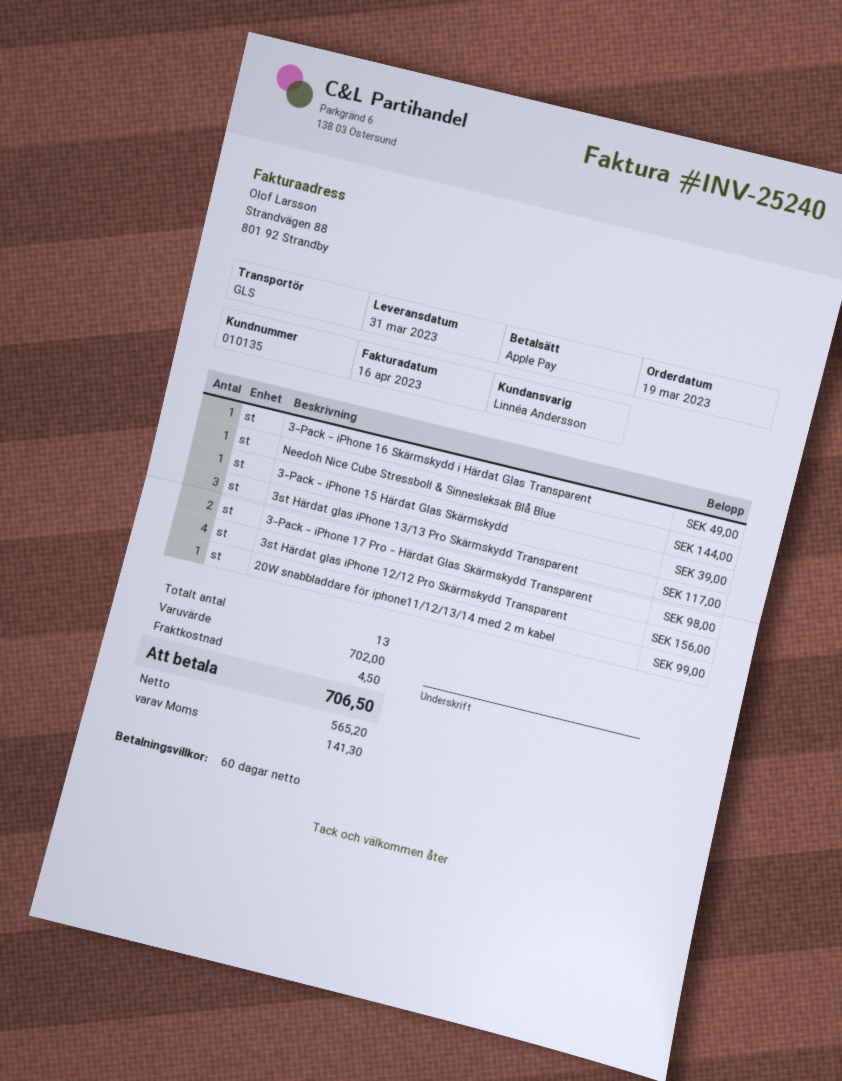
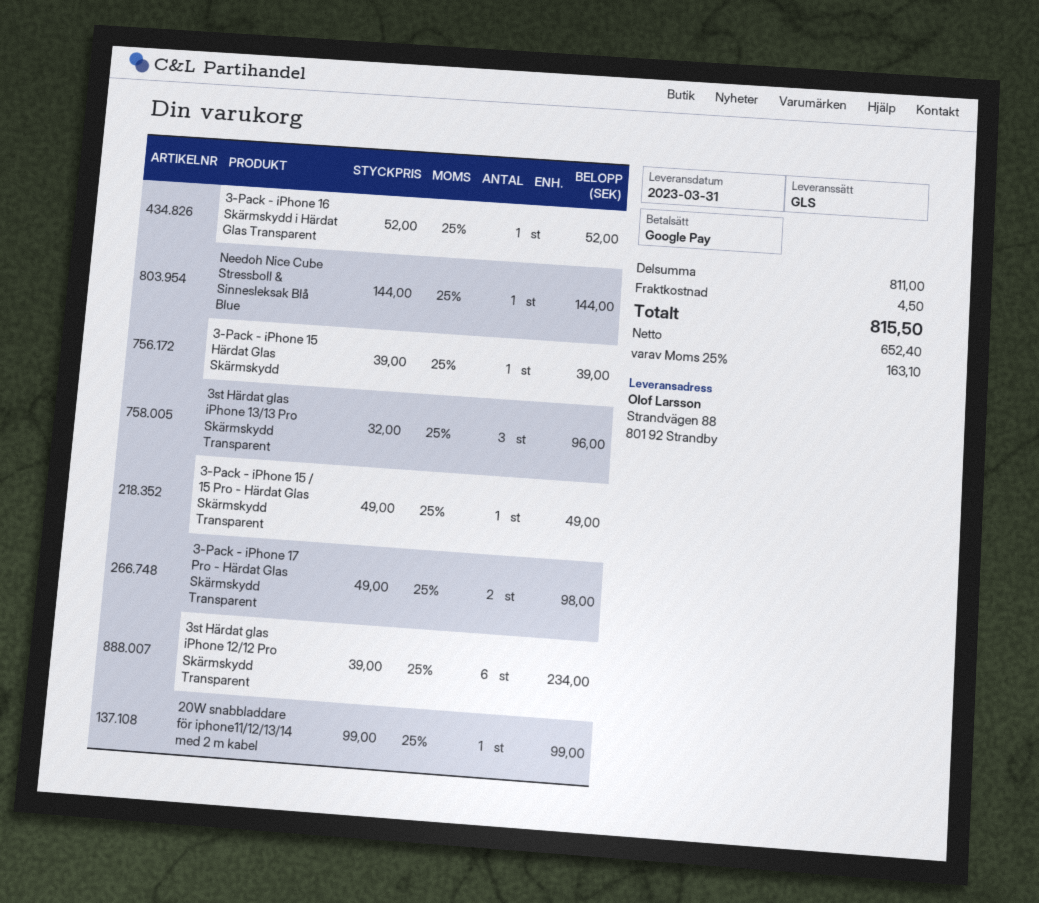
payment method: Apple Pay -> Google Pay
3-Pack - iPhone 16 Skärmskydd i Härdat Glas Transparent: 1 for 49.00 -> 1 for 52.00
3st Härdat glas iPhone 13/13 Pro Skärmskydd Transparent: 3 for 117.00 -> 3 for 96.00
3st Härdat glas iPhone 12/12 Pro Skärmskydd Transparent: 4 for 156.00 -> 6 for 234.00
3-Pack - iPhone 15 / 15 Pro - Härdat Glas Skärmskydd Transparent: none -> 1 for 49.00
subtotal: 702.00 -> 811.00
net: 565.20 -> 652.40
tax: 141.30 -> 163.10
total: 706.50 -> 815.50

